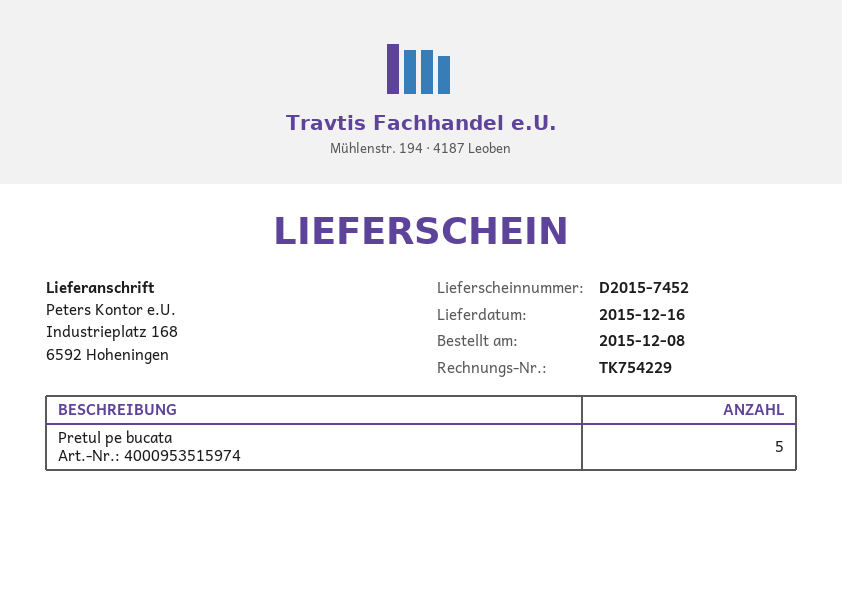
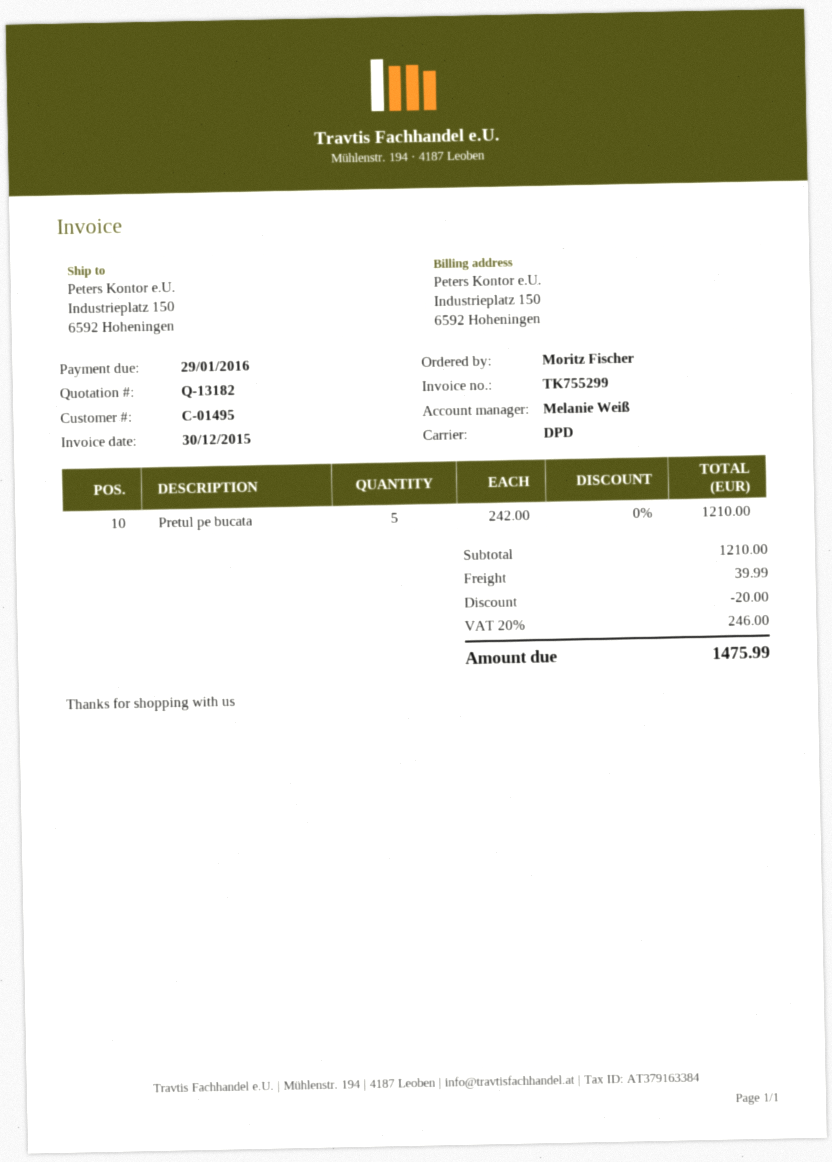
invoice number: TK754229 -> TK755299
ship to: Industrieplatz 168, 6592 Hoheningen -> Industrieplatz 150, 6592 Hoheningen

